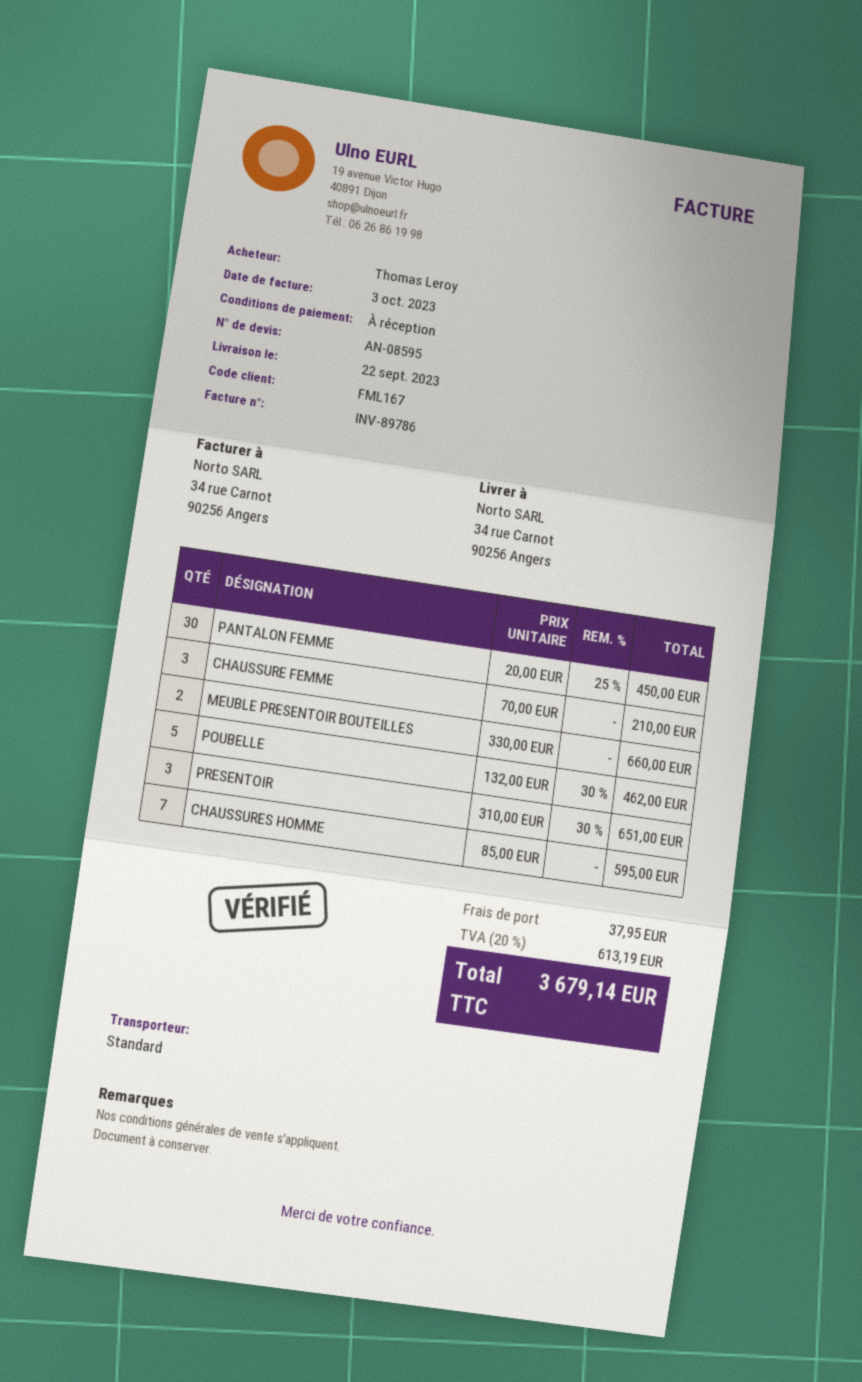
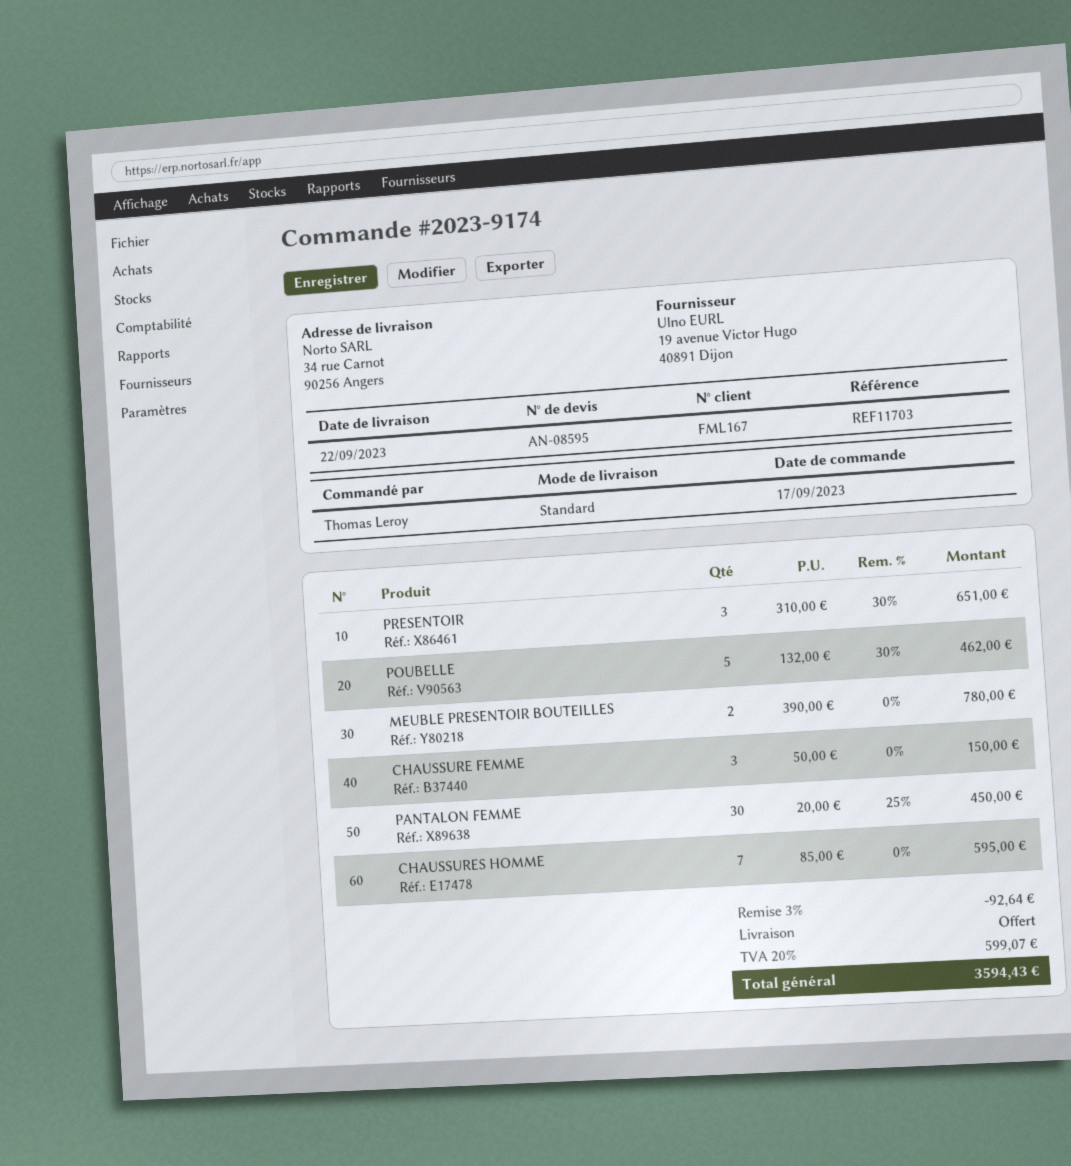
CHAUSSURE FEMME: 3 x 70.00 = 210.00 -> 3 x 50.00 = 150.00
MEUBLE PRESENTOIR BOUTEILLES: 2 x 330.00 = 660.00 -> 2 x 390.00 = 780.00
discount: none -> 3% = 92.64
shipping: 37.95 -> 0.00
tax: 20% = 613.19 -> 20% = 599.07
total: 3679.14 -> 3594.43

